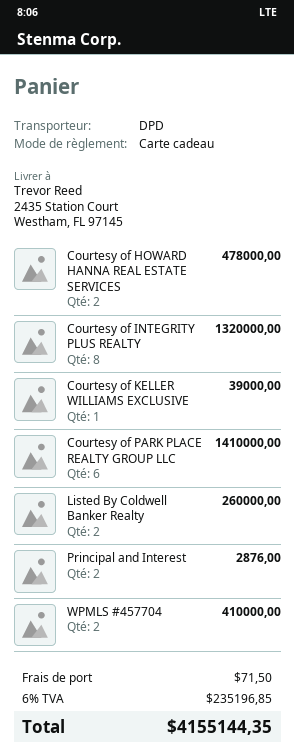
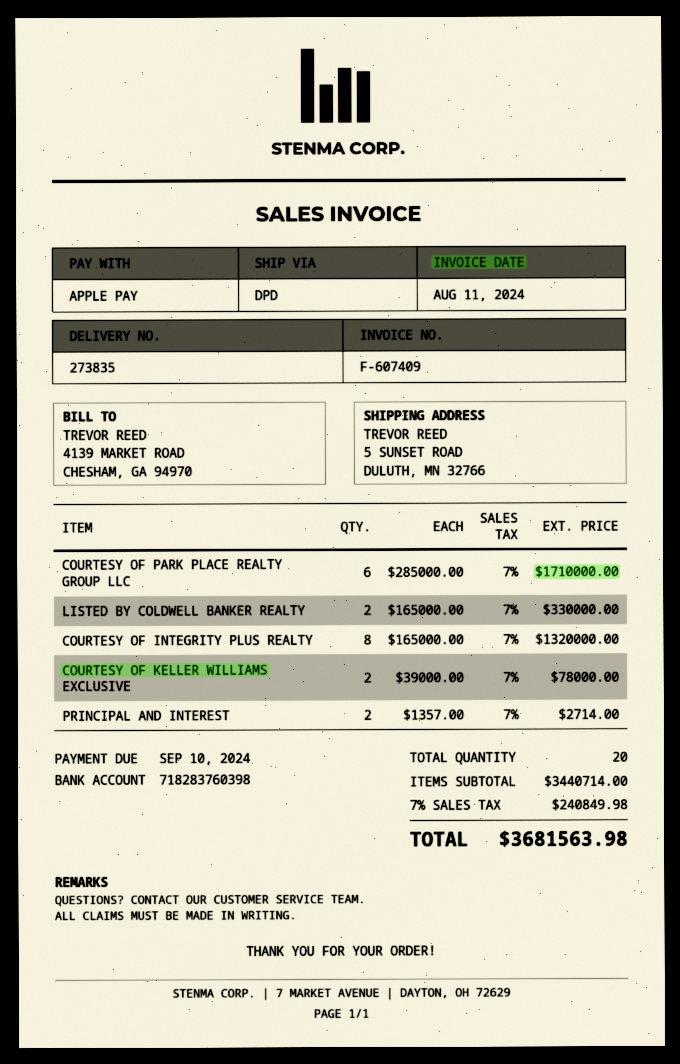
payment method: gift card -> Apple Pay
ship to: 2435 Station Court, Westham, FL 97145 -> 5 SUNSET ROAD, DULUTH, MN 32766
Courtesy of HOWARD HANNA REAL ESTATE SERVICES: 2 for 478000.00 -> none
Courtesy of KELLER WILLIAMS EXCLUSIVE: 1 for 39000.00 -> 2 for 78000.00
Courtesy of PARK PLACE REALTY GROUP LLC: 6 for 1410000.00 -> 6 for 1710000.00
Listed By Coldwell Banker Realty: 2 for 260000.00 -> 2 for 330000.00
Principal and Interest: 2 for 2876.00 -> 2 for 2714.00
WPMLS #457704: 2 for 410000.00 -> none
shipping: 71.50 -> none
tax: 6% = 235196.85 -> 7% = 240849.98
total: 4155144.35 -> 3681563.98

